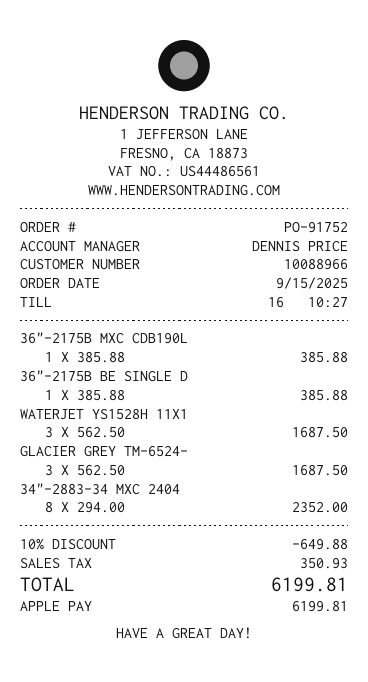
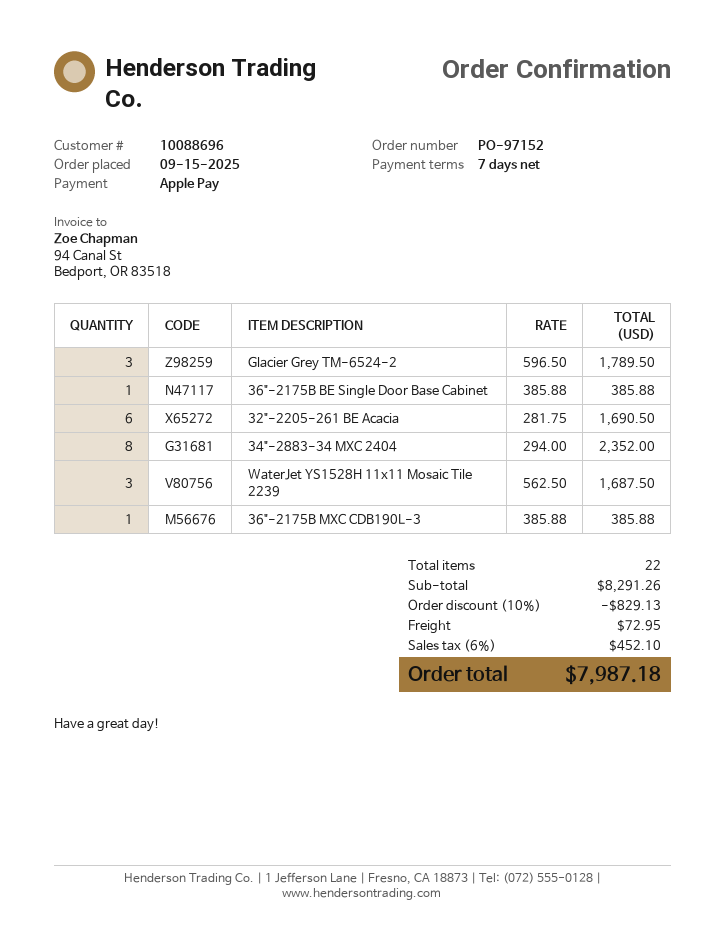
order number: PO-91752 -> PO-97152
customer number: 10088966 -> 10088696
GLACIER GREY TM-6524-: 3 x 562.50 = 1687.50 -> 3 x 596.50 = 1789.50
32"-2205-261 BE Acacia: none -> 6 x 281.75 = 1690.50
discount: 10% = 649.88 -> 10% = 829.13
shipping: none -> 72.95
tax: 350.93 -> 452.10
total: 6199.81 -> 7987.18

